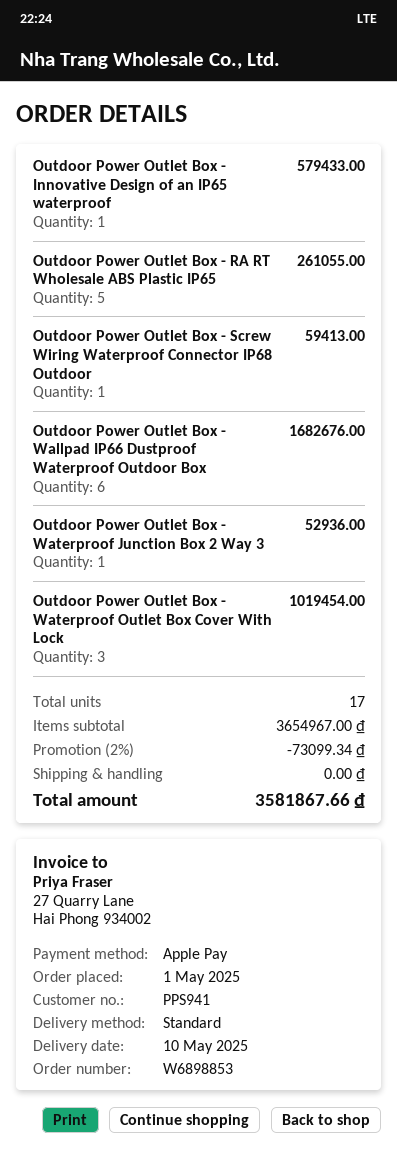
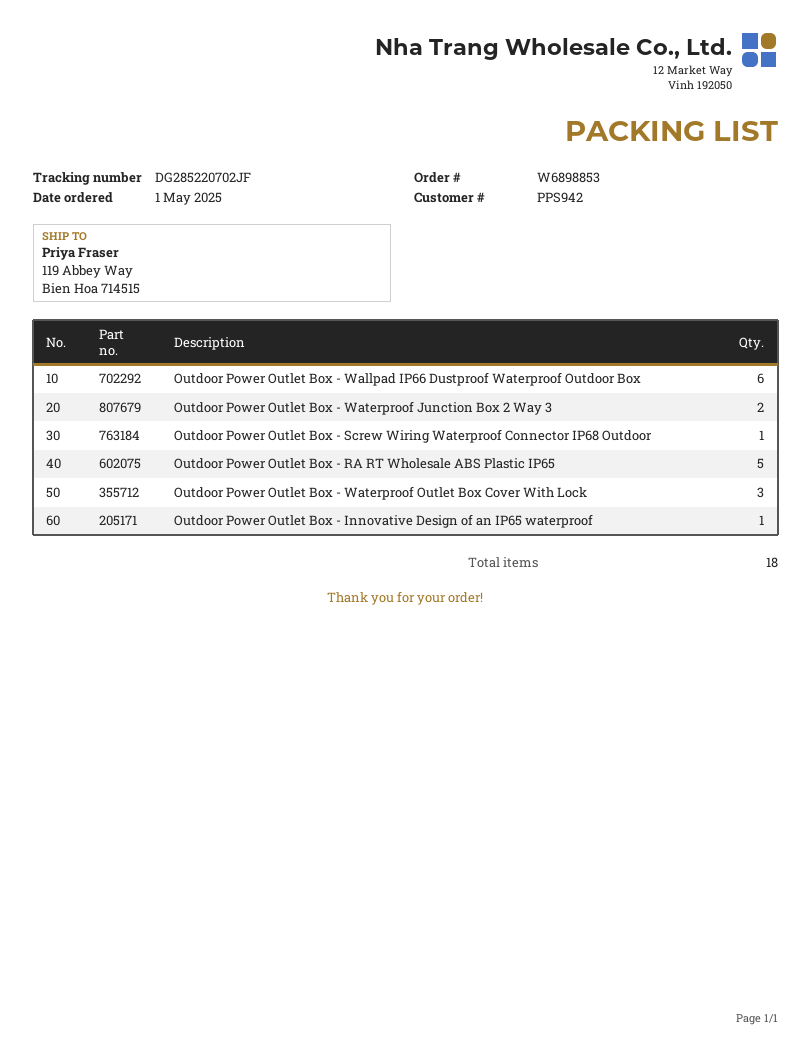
customer number: PPS941 -> PPS942
Outdoor Power Outlet Box - Waterproof Junction Box 2 Way 3: 1 -> 2
total quantity: 17 -> 18

